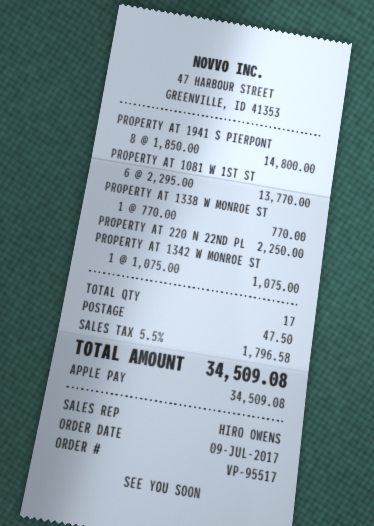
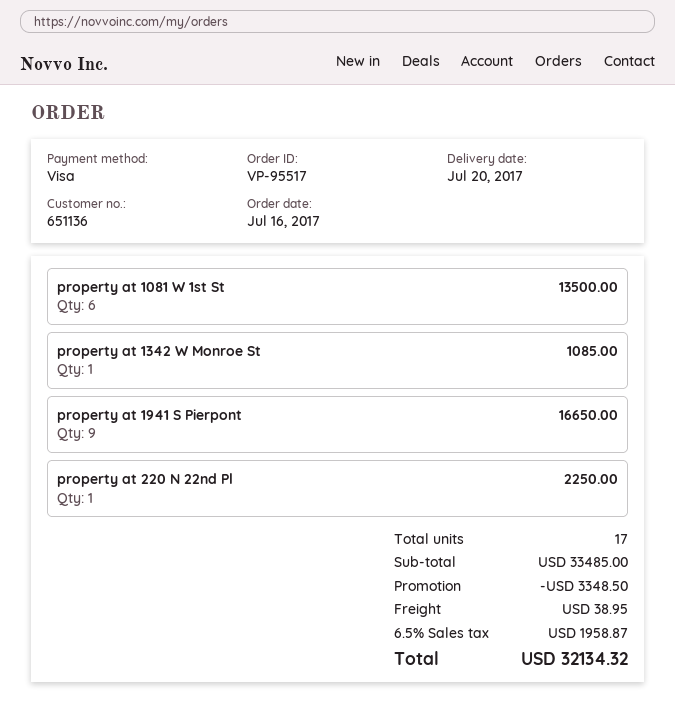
order date: 2017-07-09 -> 2017-07-16
payment method: Apple Pay -> Visa
PROPERTY AT 1941 S PIERPONT: 8 for 14800.00 -> 9 for 16650.00
PROPERTY AT 1081 W 1ST ST: 6 for 13770.00 -> 6 for 13500.00
PROPERTY AT 1338 W MONROE ST: 1 for 770.00 -> none
PROPERTY AT 1342 W MONROE ST: 1 for 1075.00 -> 1 for 1085.00
discount: none -> 3348.50
shipping: 47.50 -> 38.95
tax: 5.5% = 1796.58 -> 6.5% = 1958.87
total: 34509.08 -> 32134.32

